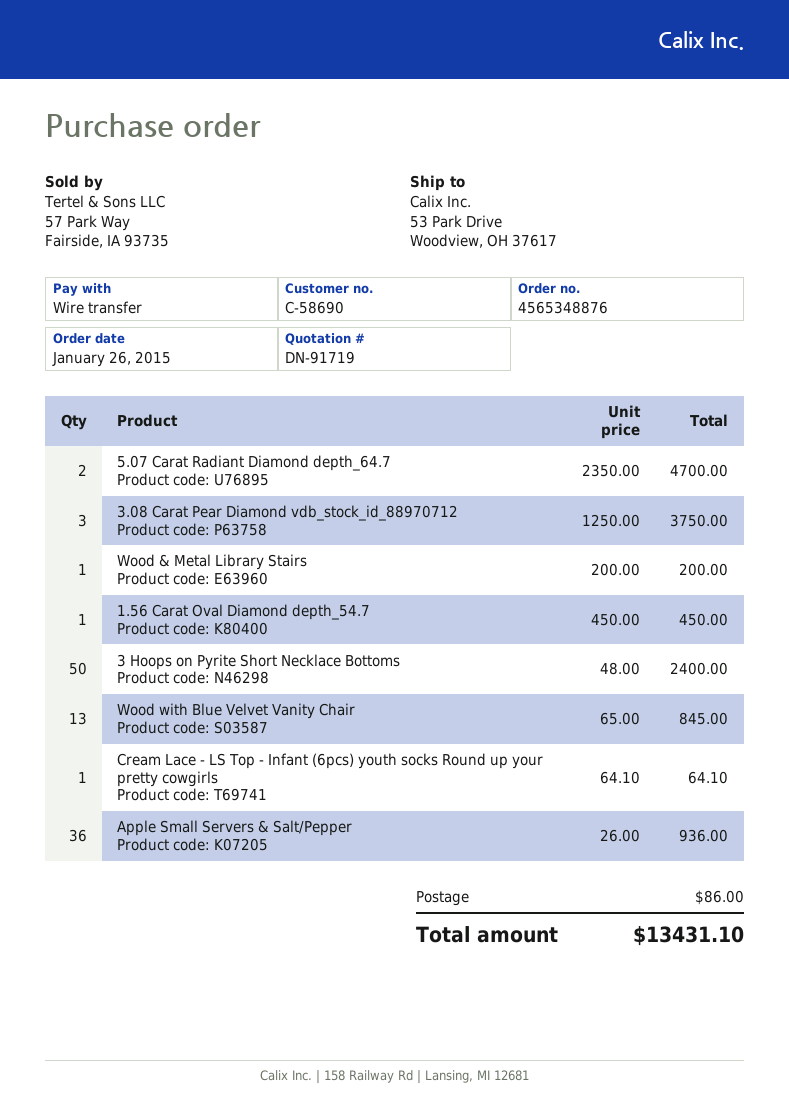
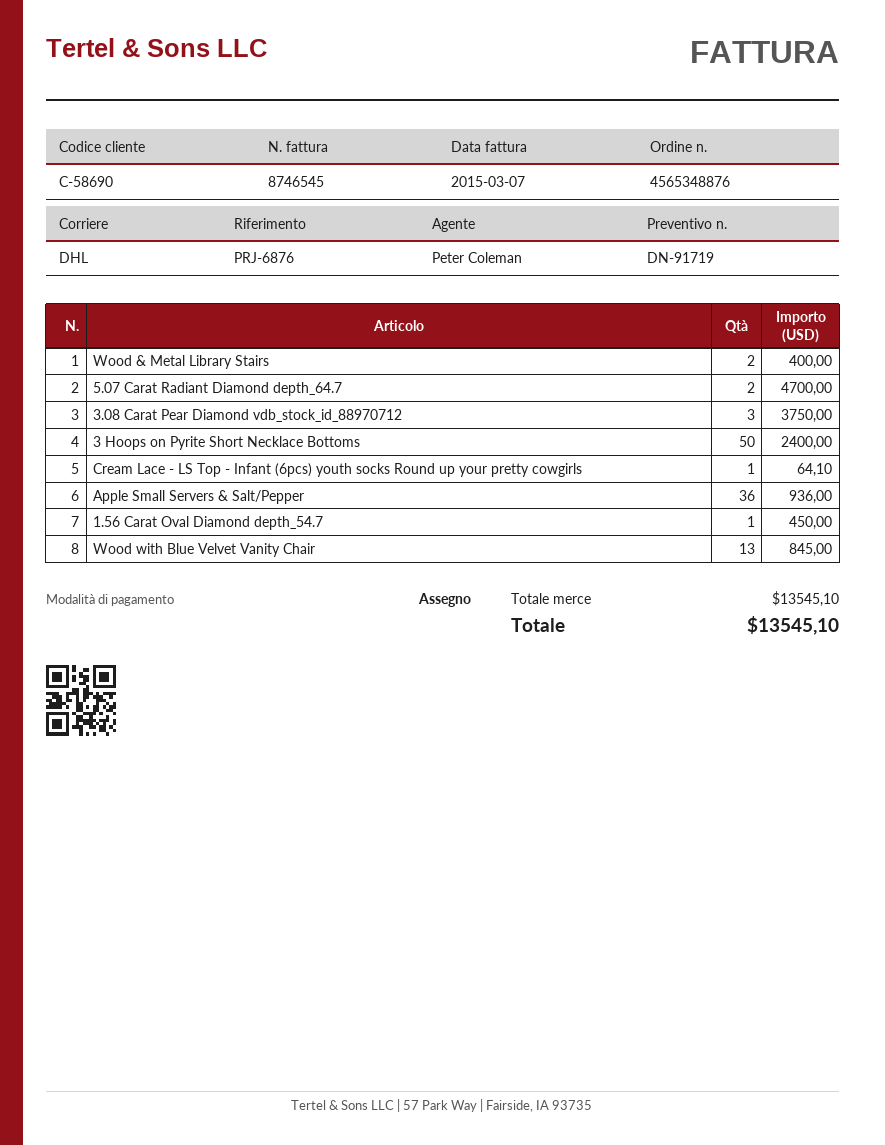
payment method: bank transfer -> cheque
Wood & Metal Library Stairs: 1 for 200.00 -> 2 for 400.00
shipping: 86.00 -> none
total: 13431.10 -> 13545.10

